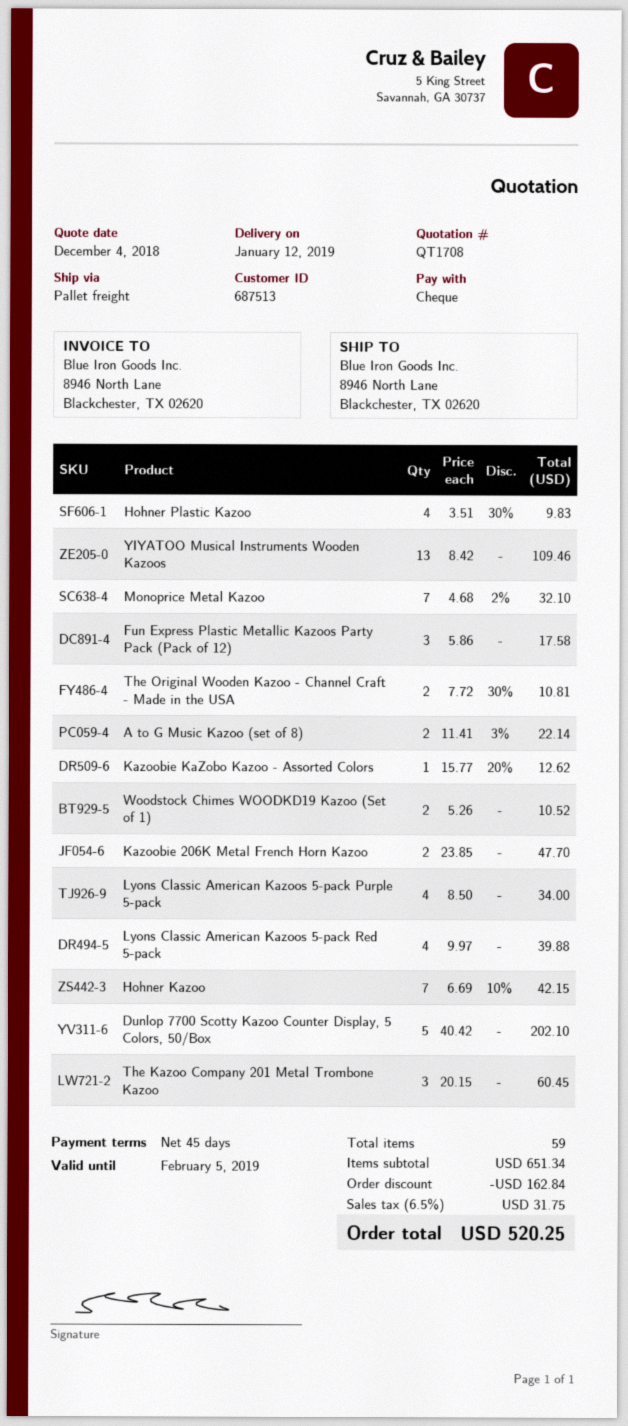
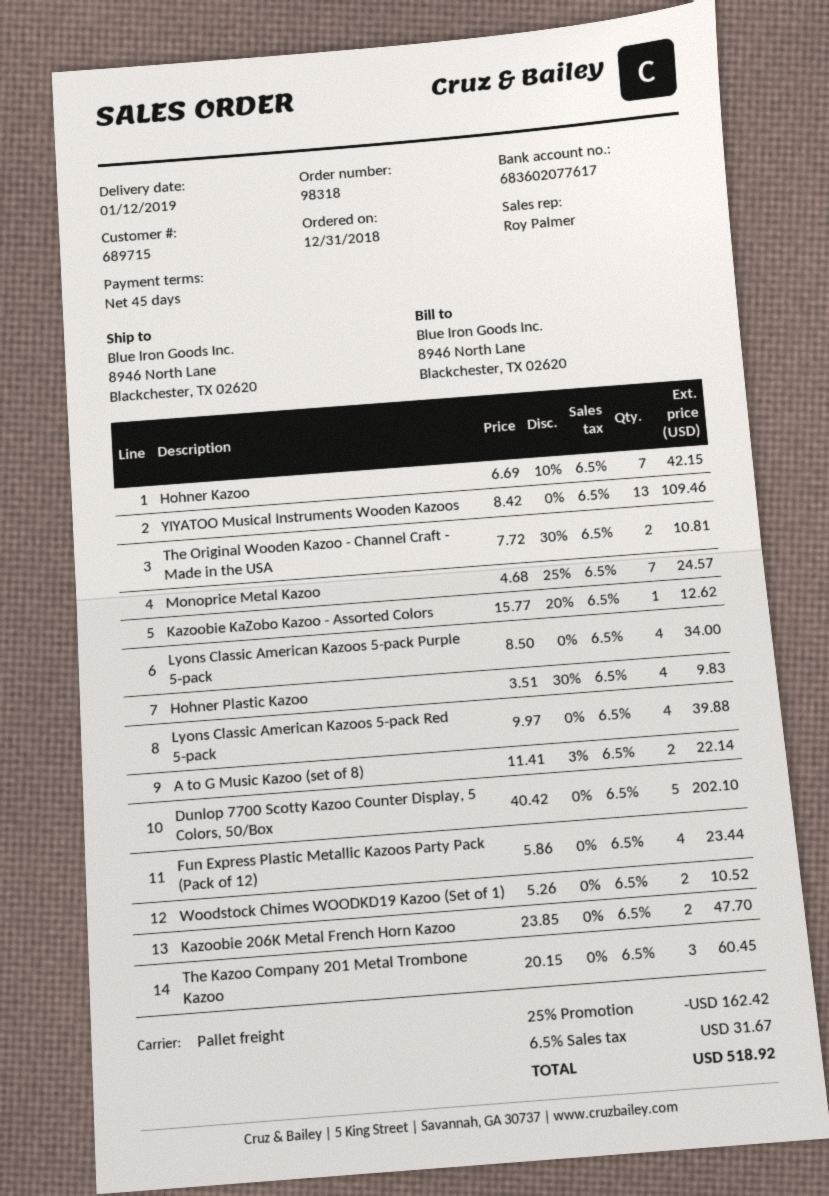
customer number: 687513 -> 689715
Monoprice Metal Kazoo: 7 x 4.68 - 2% = 32.10 -> 7 x 4.68 - 25% = 24.57
Fun Express Plastic Metallic Kazoos Party Pack (Pack of 12): 3 x 5.86 = 17.58 -> 4 x 5.86 = 23.44
discount: 162.84 -> 162.42
tax: 6.5% = 31.75 -> 6.5% = 31.67
total: 520.25 -> 518.92

